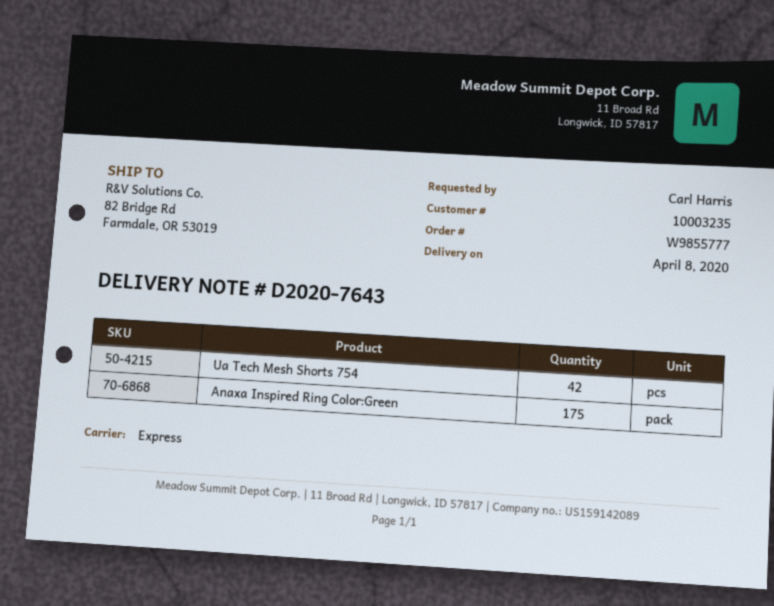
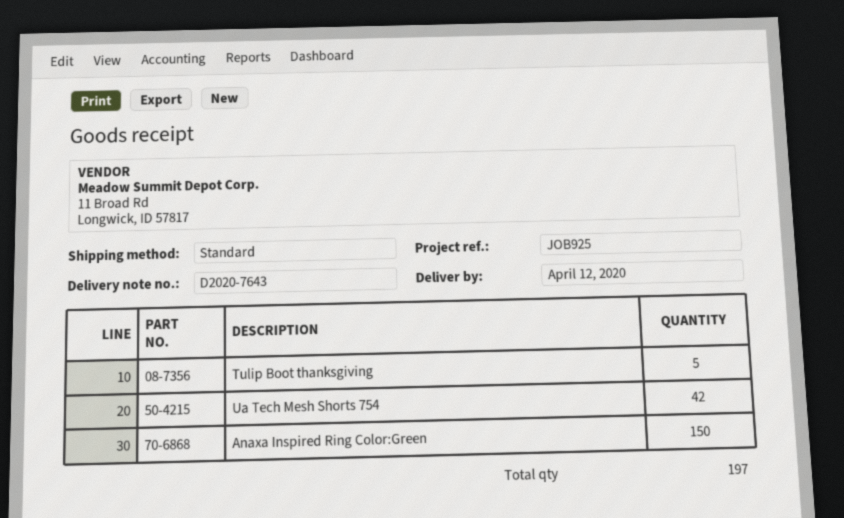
delivery date: 2020-04-08 -> 2020-04-12
shipping method: express -> standard
Anaxa Inspired Ring Color:Green: 175 -> 150
Tulip Boot thanksgiving: none -> 5

